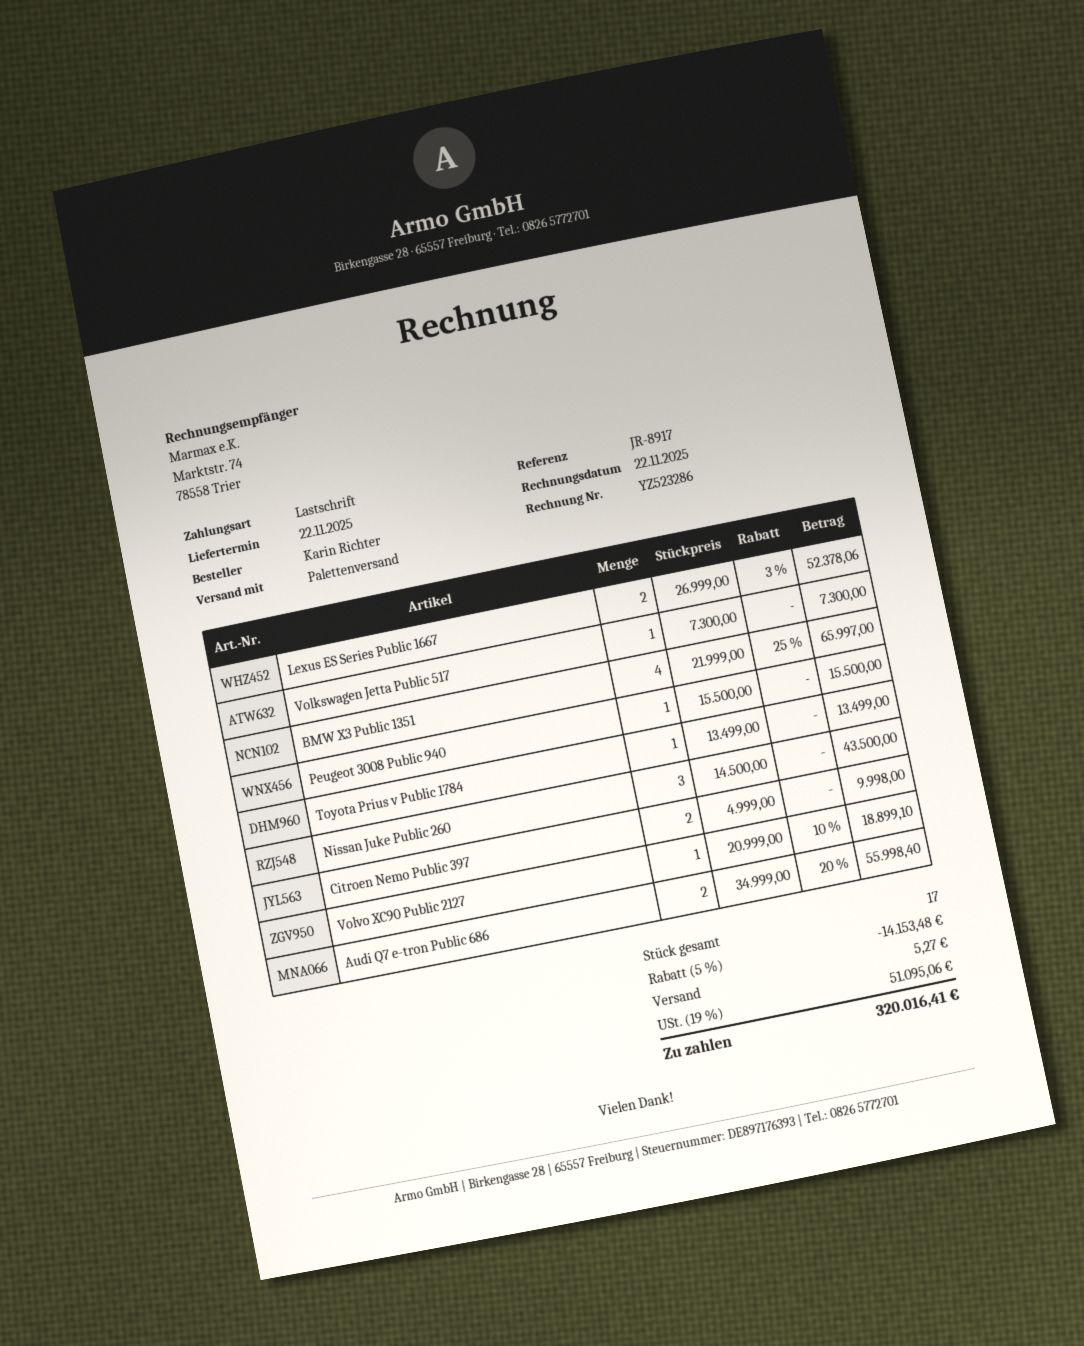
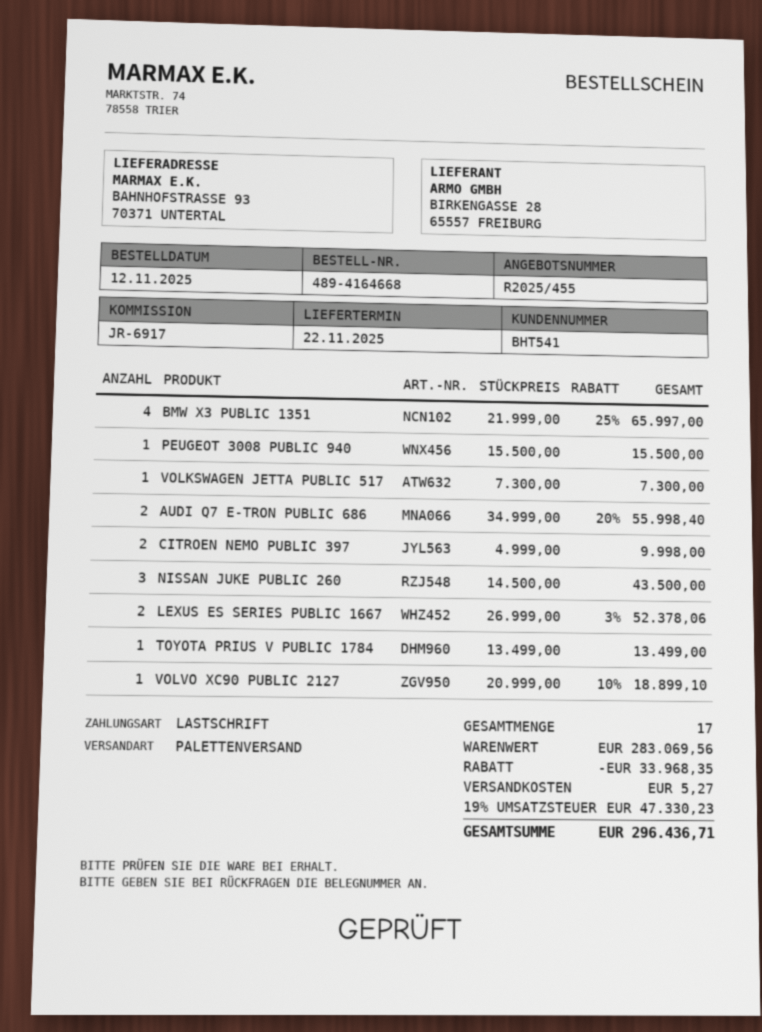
reference: JR-8917 -> JR-6917
discount: 14153.48 -> 33968.35
tax: 19% = 51095.06 -> 19% = 47330.23
total: 320016.41 -> 296436.71

